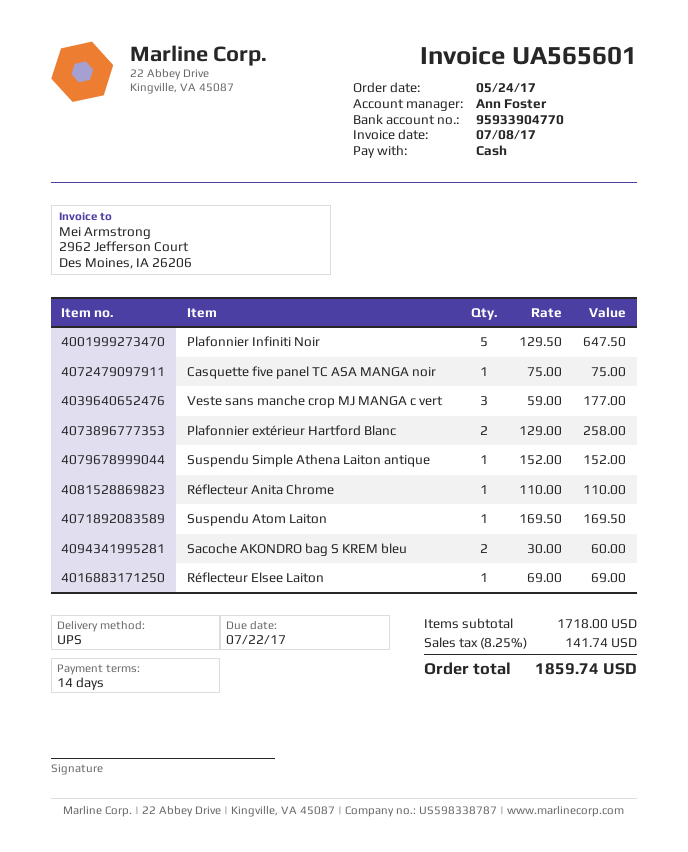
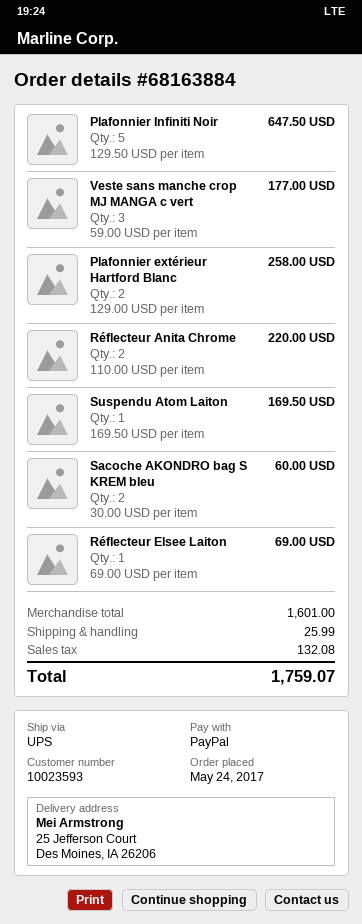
payment method: cash -> PayPal
Casquette five panel TC ASA MANGA noir: 1 x 75.00 = 75.00 -> none
Suspendu Simple Athena Laiton antique: 1 x 152.00 = 152.00 -> none
Réflecteur Anita Chrome: 1 x 110.00 = 110.00 -> 2 x 110.00 = 220.00
subtotal: 1718.00 -> 1601.00
shipping: none -> 25.99
tax: 141.74 -> 132.08
total: 1859.74 -> 1759.07

